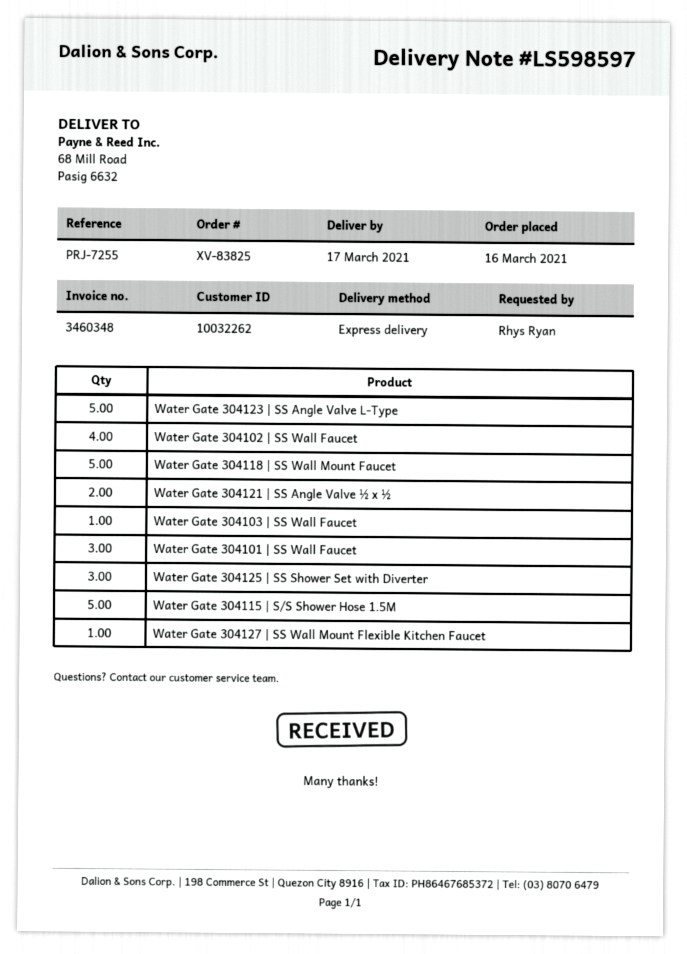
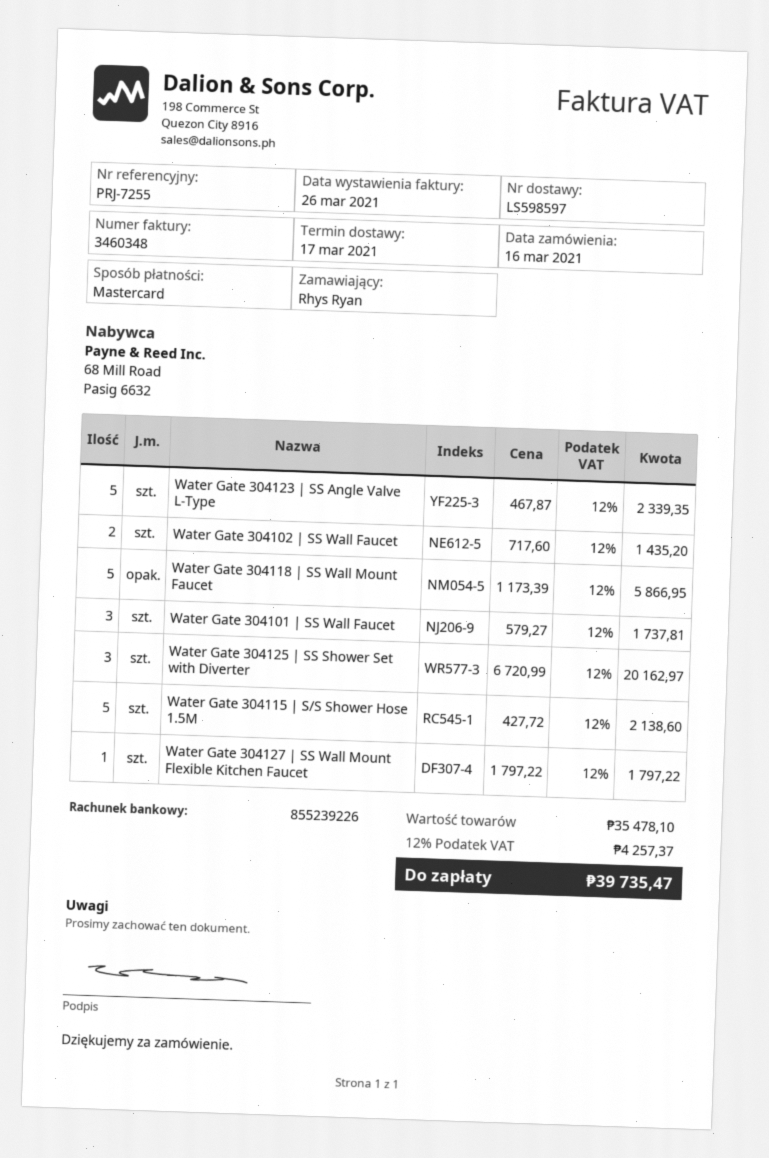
Water Gate 304102 | SS Wall Faucet: 4 -> 2
Water Gate 304121 | SS Angle Valve ½ x ½: 2 -> none
Water Gate 304103 | SS Wall Faucet: 1 -> none

